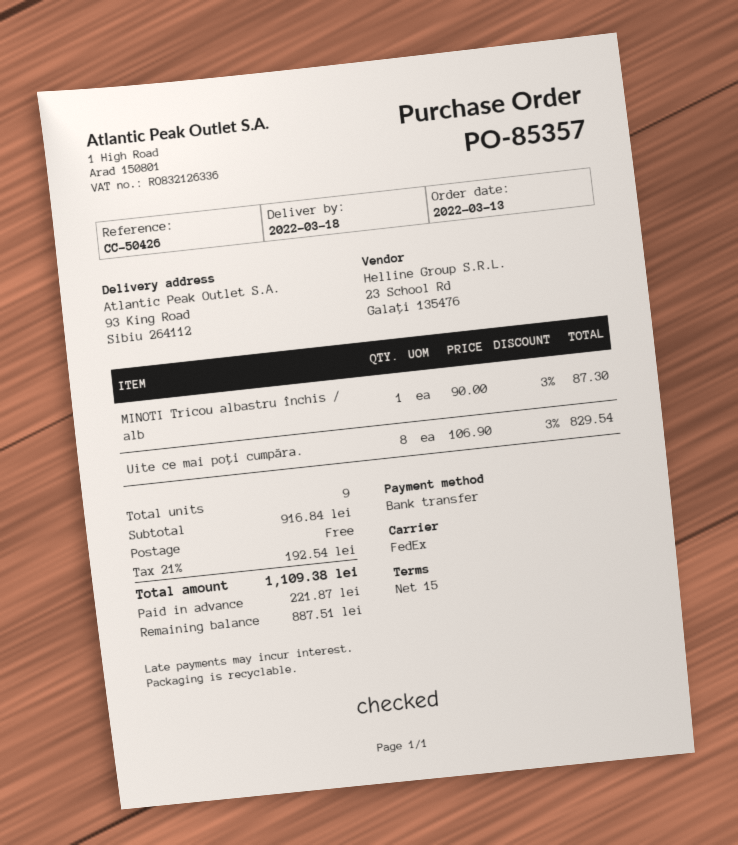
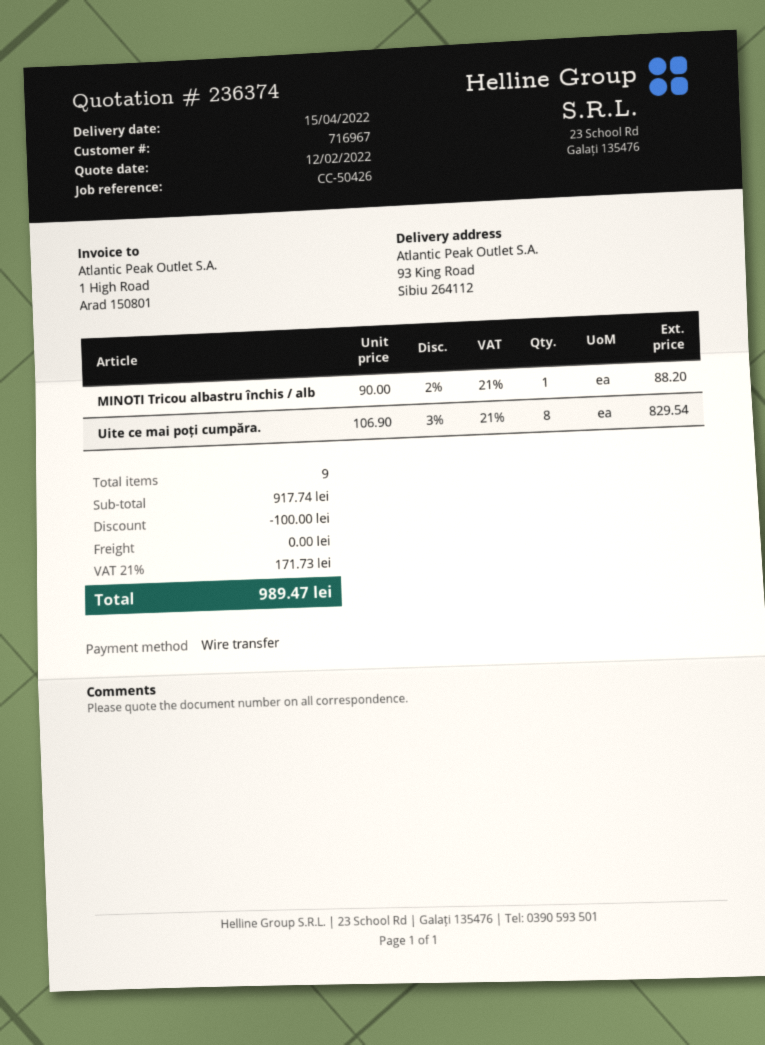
delivery date: 2022-03-18 -> 2022-04-15
MINOTI Tricou albastru închis / alb: 1 x 90.00 - 3% = 87.30 -> 1 x 90.00 - 2% = 88.20
subtotal: 916.84 -> 917.74
discount: none -> 100.00
tax: 21% = 192.54 -> 21% = 171.73
total: 1109.38 -> 989.47

